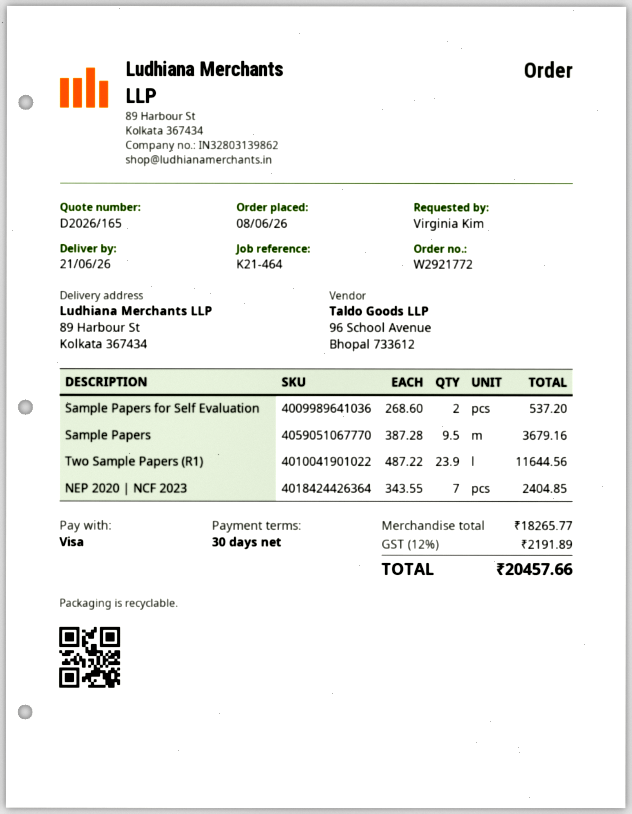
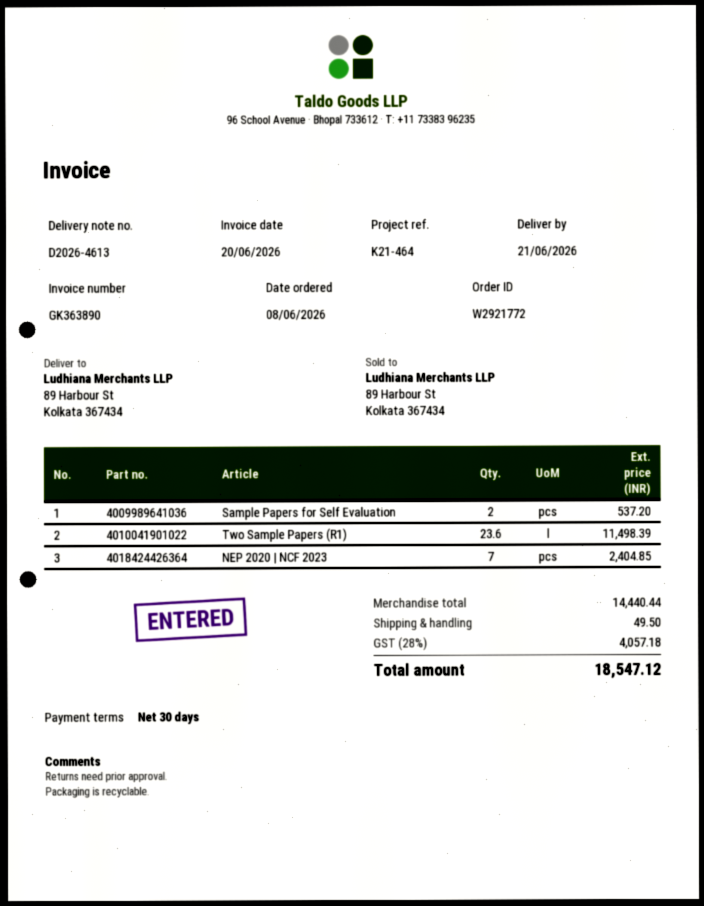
Sample Papers: 9.5 for 3679.16 -> none
Two Sample Papers (R1): 23.9 for 11644.56 -> 23.6 for 11498.39
subtotal: 18265.77 -> 14440.44
shipping: none -> 49.50
tax: 12% = 2191.89 -> 28% = 4057.18
total: 20457.66 -> 18547.12

